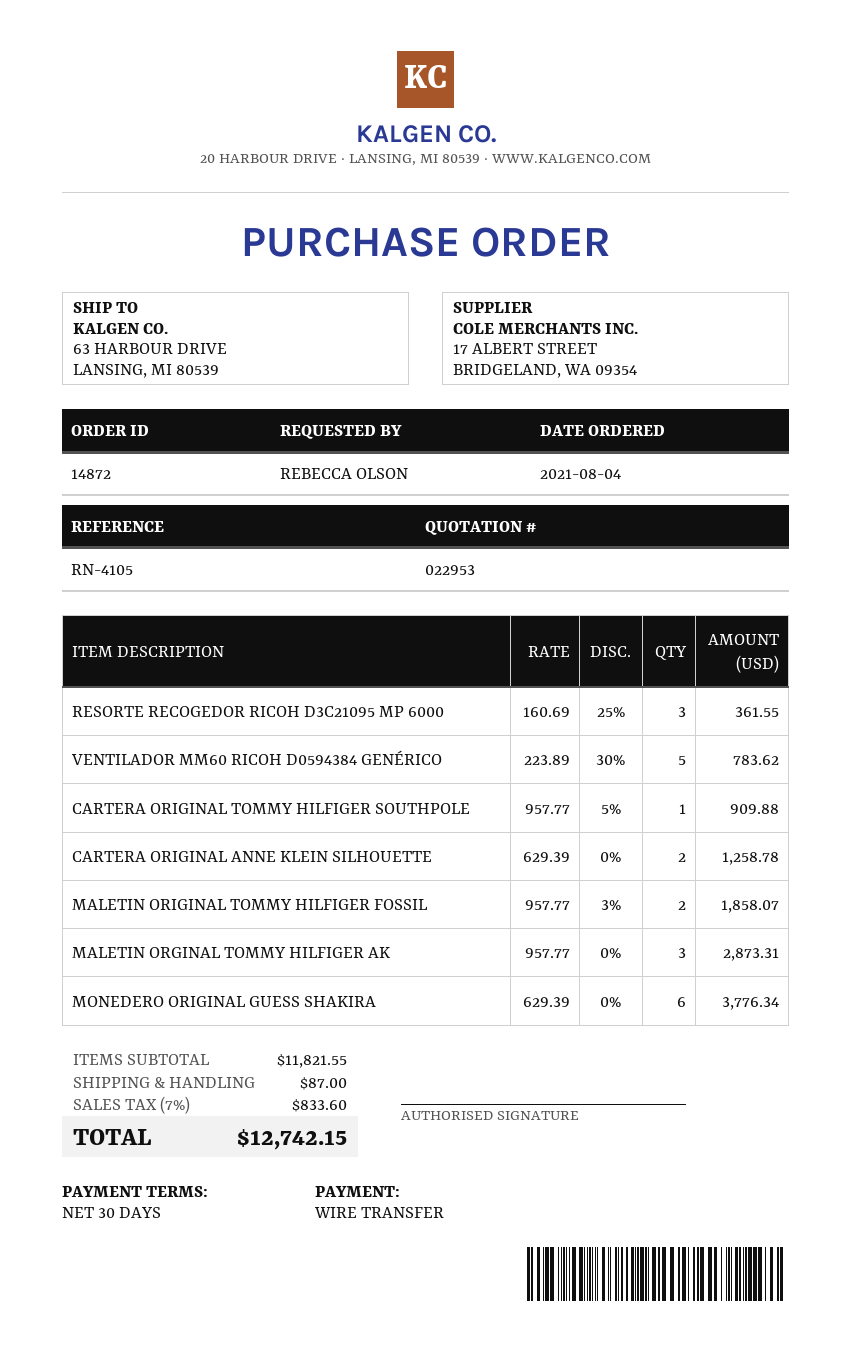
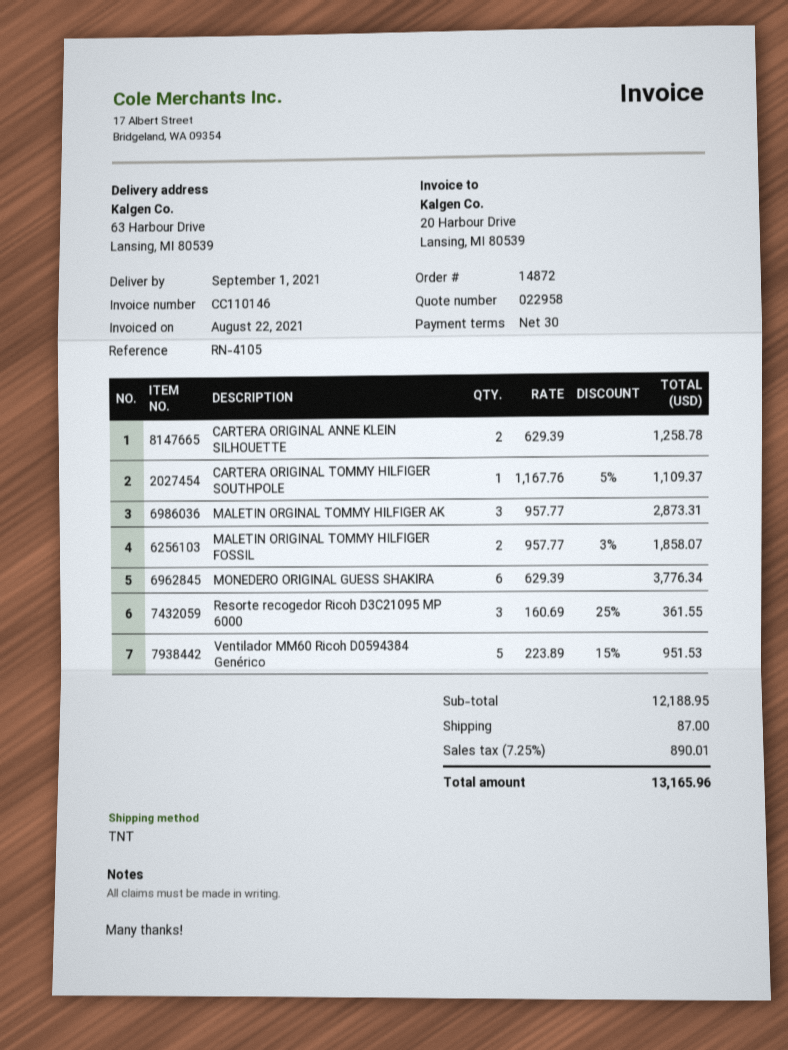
quote number: 022953 -> 022958
VENTILADOR MM60 RICOH D0594384 GENÉRICO: 5 x 223.89 - 30% = 783.62 -> 5 x 223.89 - 15% = 951.53
CARTERA ORIGINAL TOMMY HILFIGER SOUTHPOLE: 1 x 957.77 - 5% = 909.88 -> 1 x 1167.76 - 5% = 1109.37
subtotal: 11821.55 -> 12188.95
tax: 7% = 833.60 -> 7.25% = 890.01
total: 12742.15 -> 13165.96

